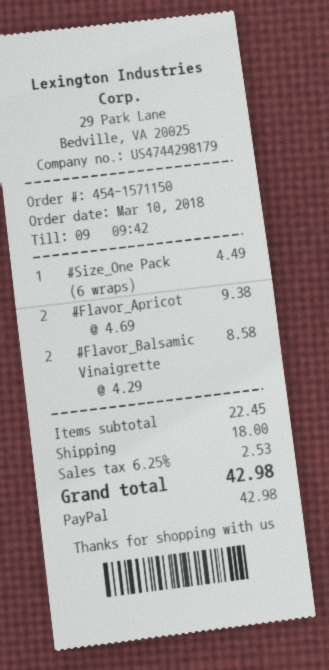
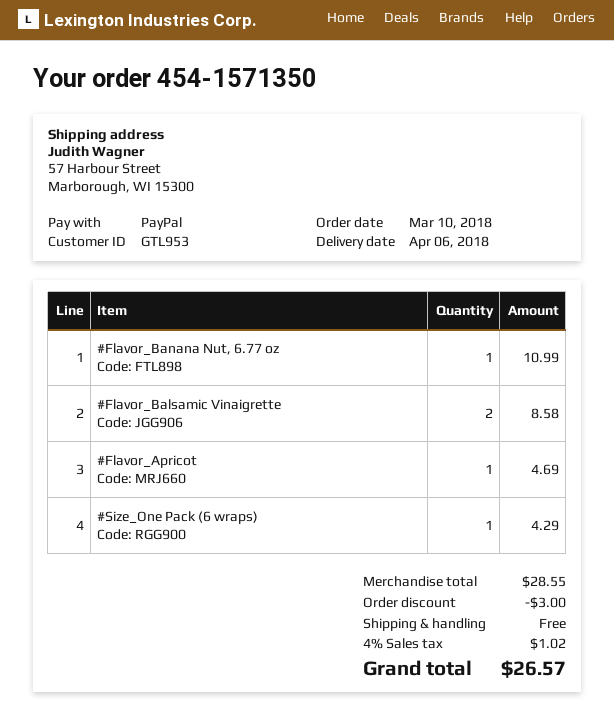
order number: 454-1571150 -> 454-1571350
#Size_One Pack (6 wraps): 1 for 4.49 -> 1 for 4.29
#Flavor_Apricot: 2 for 9.38 -> 1 for 4.69
#Flavor_Banana Nut, 6.77 oz: none -> 1 for 10.99
subtotal: 22.45 -> 28.55
discount: none -> 3.00
shipping: 18.00 -> 0.00
tax: 6.25% = 2.53 -> 4% = 1.02
total: 42.98 -> 26.57

